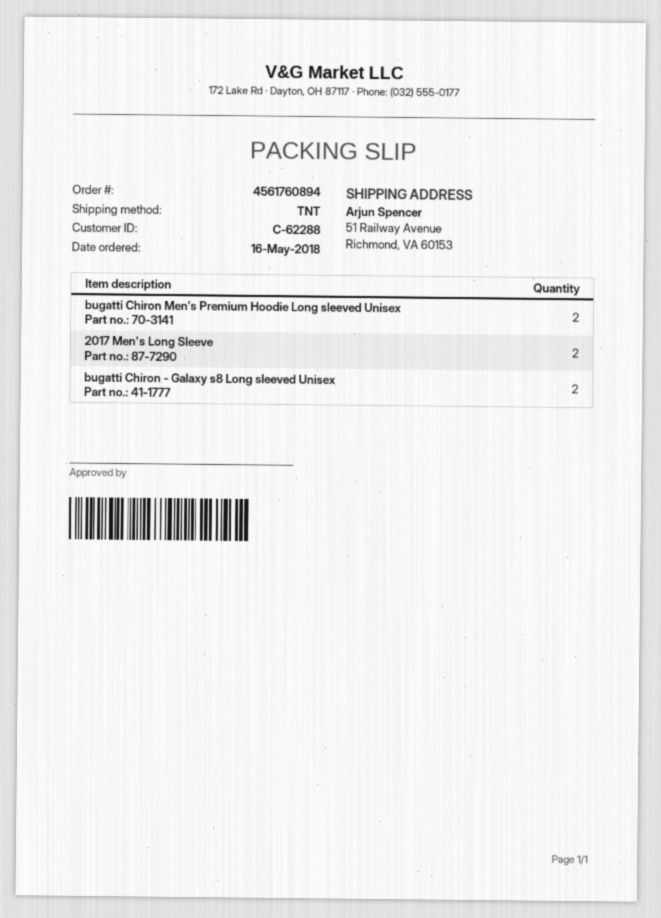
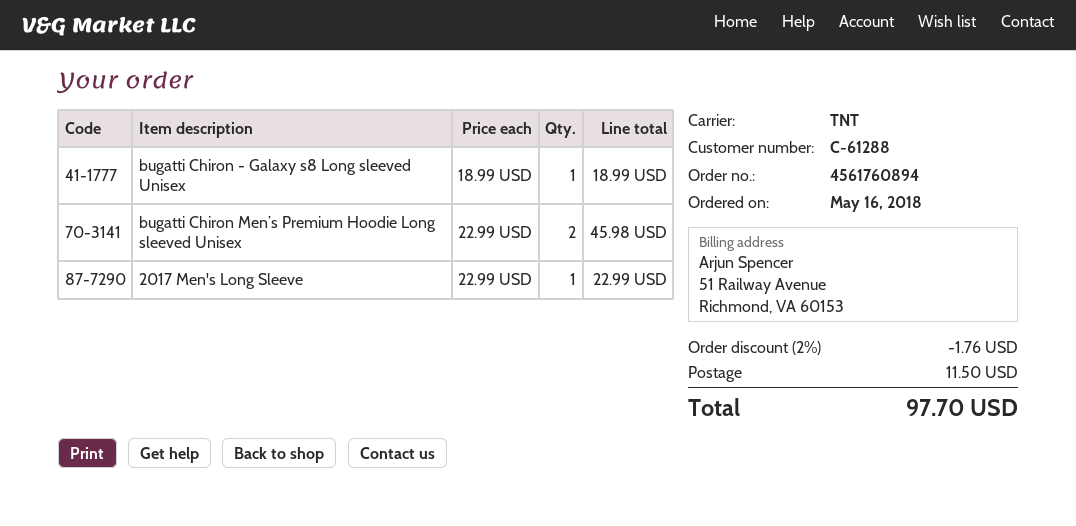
customer number: C-62288 -> C-61288
2017 Men's Long Sleeve: 2 -> 1
bugatti Chiron - Galaxy s8 Long sleeved Unisex: 2 -> 1

